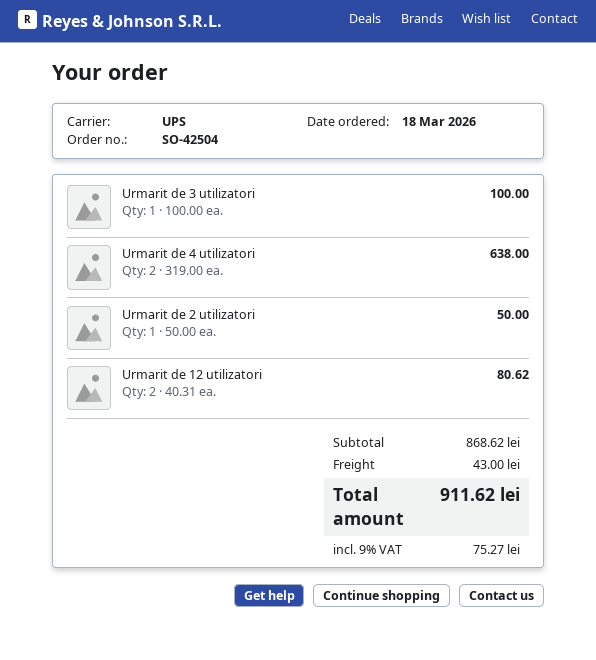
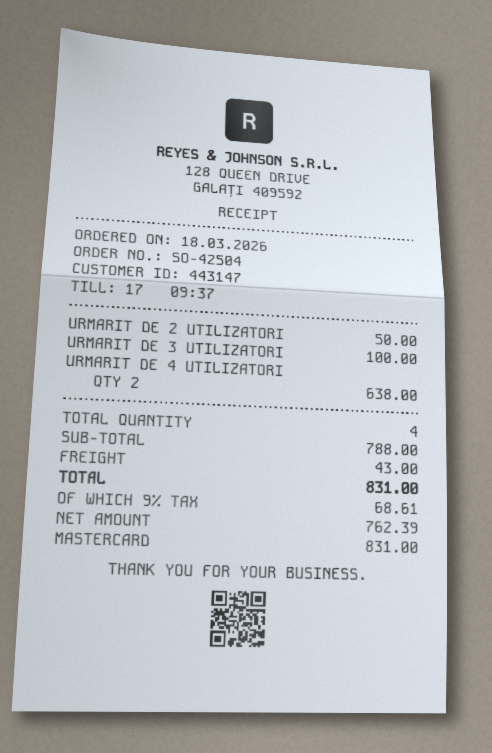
Urmarit de 12 utilizatori: 2 for 80.62 -> none
subtotal: 868.62 -> 788.00
tax: 9% = 75.27 -> 9% = 68.61
total: 911.62 -> 831.00

